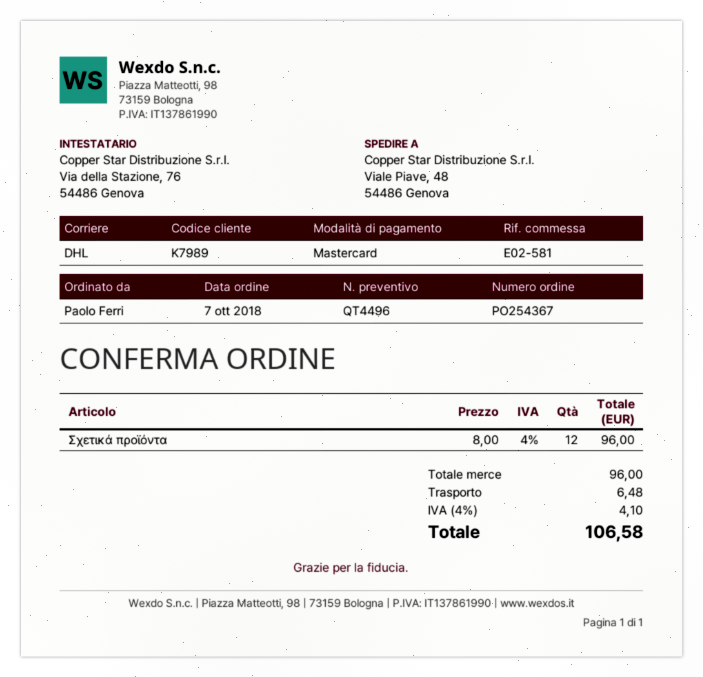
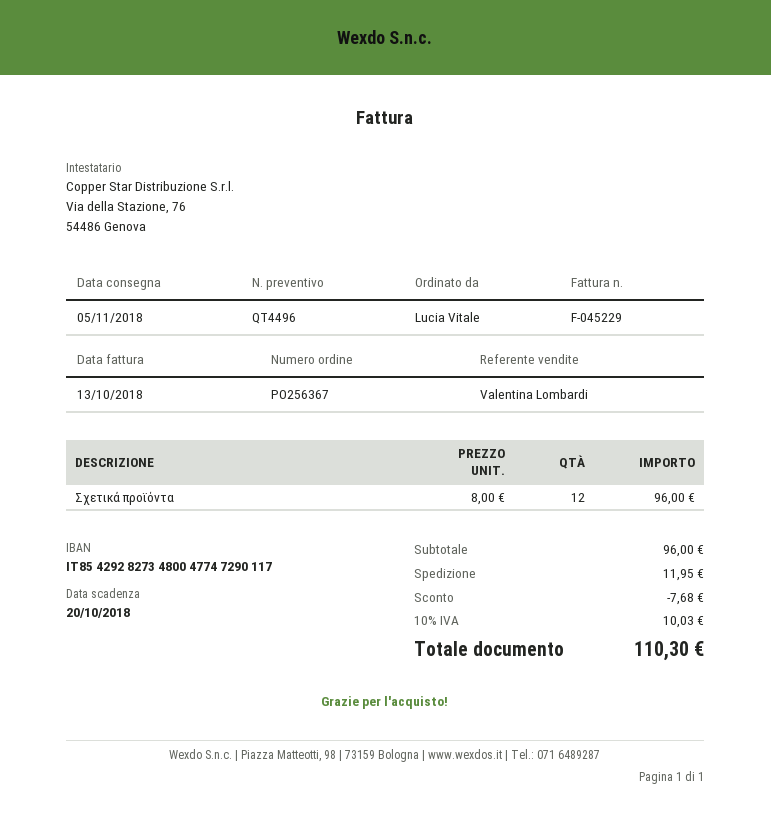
order number: PO254367 -> PO256367
ordered by: Paolo Ferri -> Lucia Vitale
discount: none -> 7.68
shipping: 6.48 -> 11.95
tax: 4% = 4.10 -> 10% = 10.03
total: 106.58 -> 110.30

